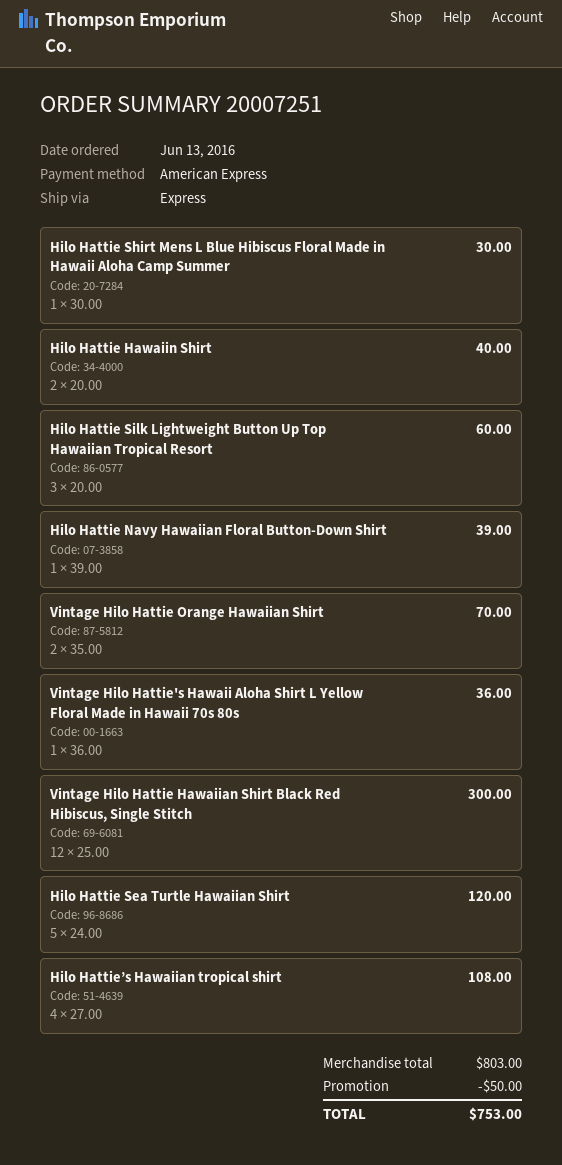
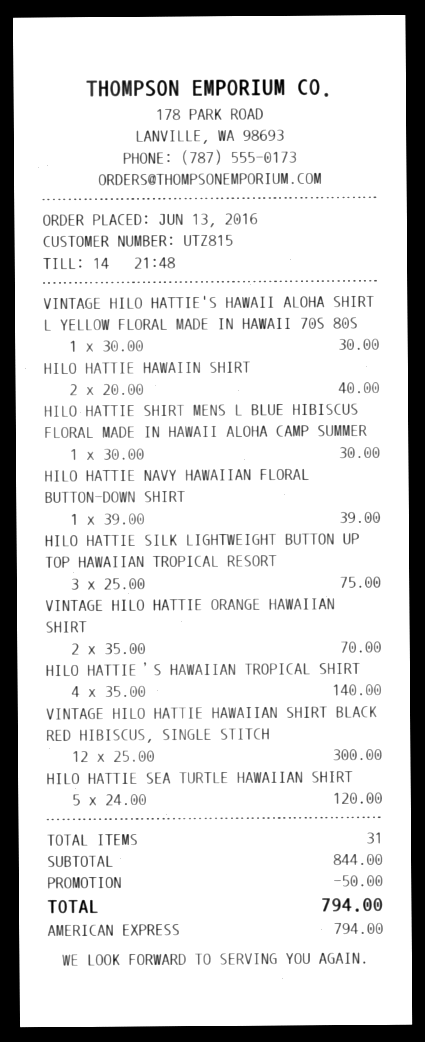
Hilo Hattie Silk Lightweight Button Up Top Hawaiian Tropical Resort: 3 x 20.00 = 60.00 -> 3 x 25.00 = 75.00
Vintage Hilo Hattie's Hawaii Aloha Shirt L Yellow Floral Made in Hawaii 70s 80s: 1 x 36.00 = 36.00 -> 1 x 30.00 = 30.00
Hilo Hattie’s Hawaiian tropical shirt: 4 x 27.00 = 108.00 -> 4 x 35.00 = 140.00
subtotal: 803.00 -> 844.00
total: 753.00 -> 794.00

